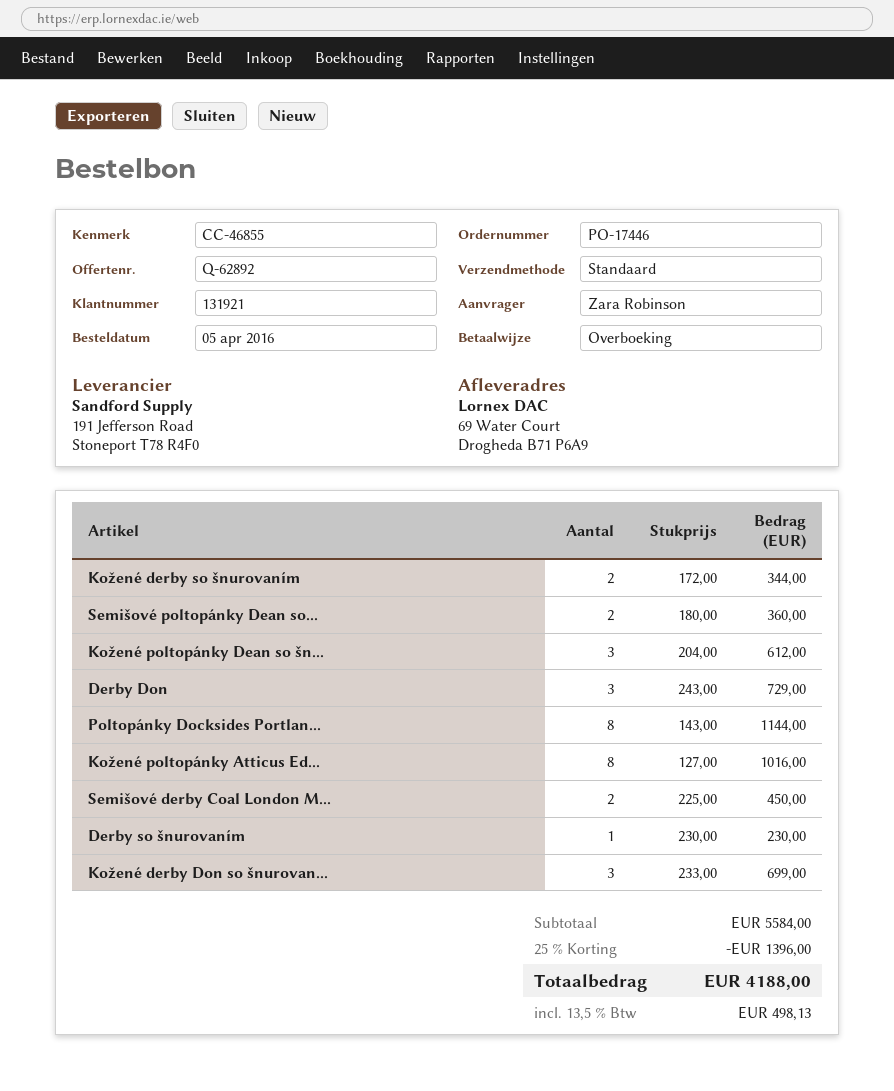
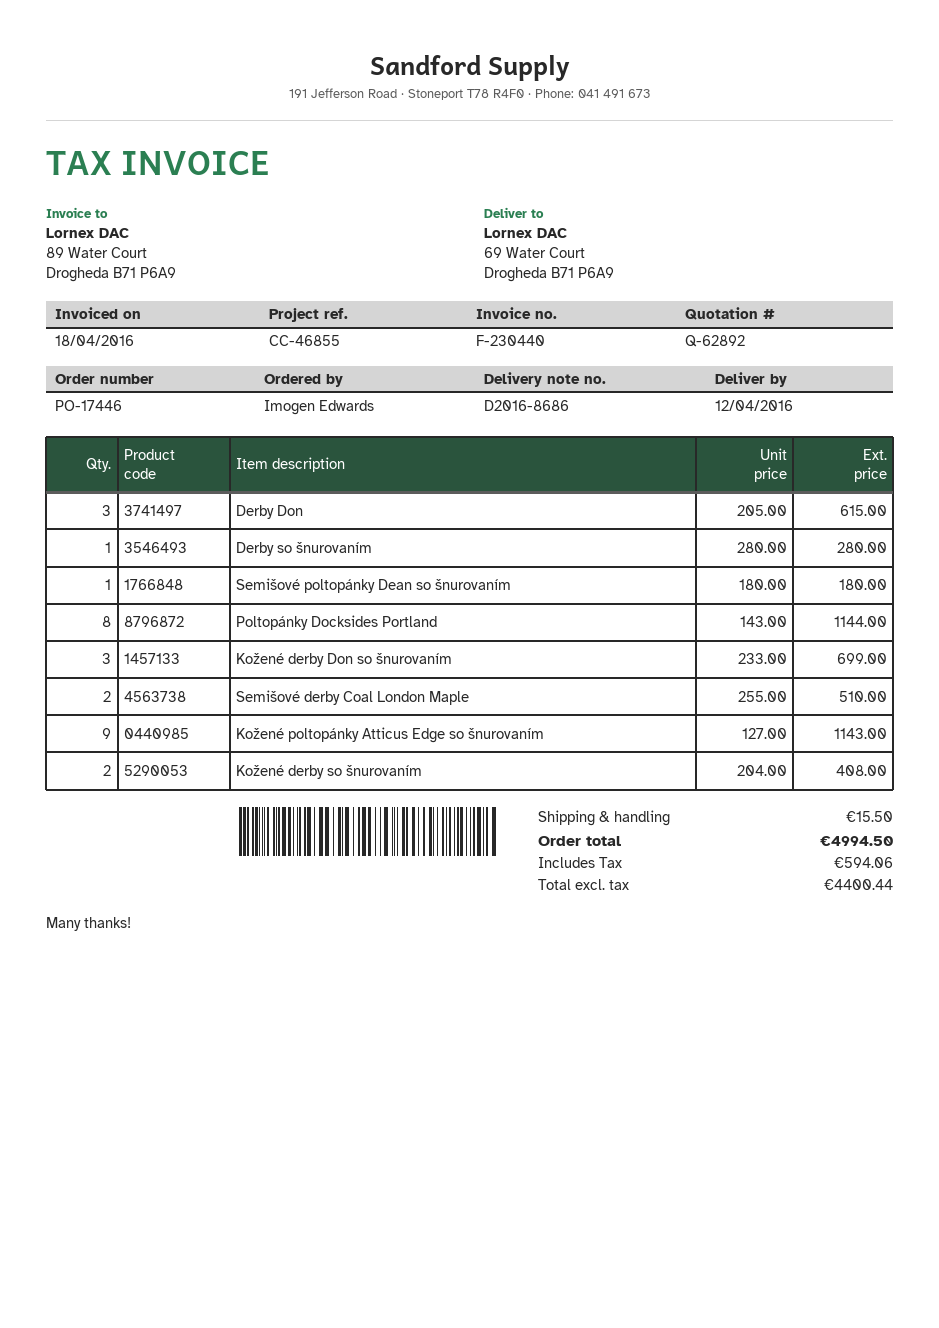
ordered by: Zara Robinson -> Imogen Edwards
Kožené derby so šnurovaním: 2 x 172.00 = 344.00 -> 2 x 204.00 = 408.00
Semišové poltopánky Dean so...: 2 x 180.00 = 360.00 -> 1 x 180.00 = 180.00
Kožené poltopánky Dean so šn...: 3 x 204.00 = 612.00 -> none
Derby Don: 3 x 243.00 = 729.00 -> 3 x 205.00 = 615.00
Kožené poltopánky Atticus Ed...: 8 x 127.00 = 1016.00 -> 9 x 127.00 = 1143.00
Semišové derby Coal London M...: 2 x 225.00 = 450.00 -> 2 x 255.00 = 510.00
Derby so šnurovaním: 1 x 230.00 = 230.00 -> 1 x 280.00 = 280.00
discount: 25% = 1396.00 -> none
shipping: none -> 15.50
tax: 498.13 -> 594.06
total: 4188.00 -> 4994.50

